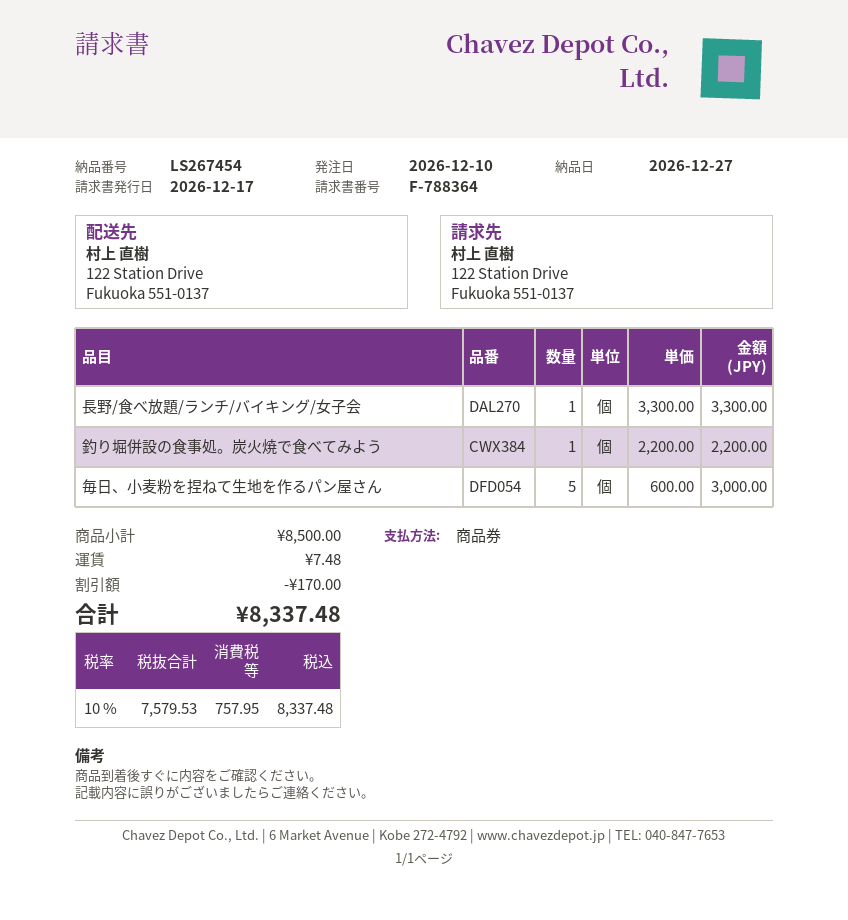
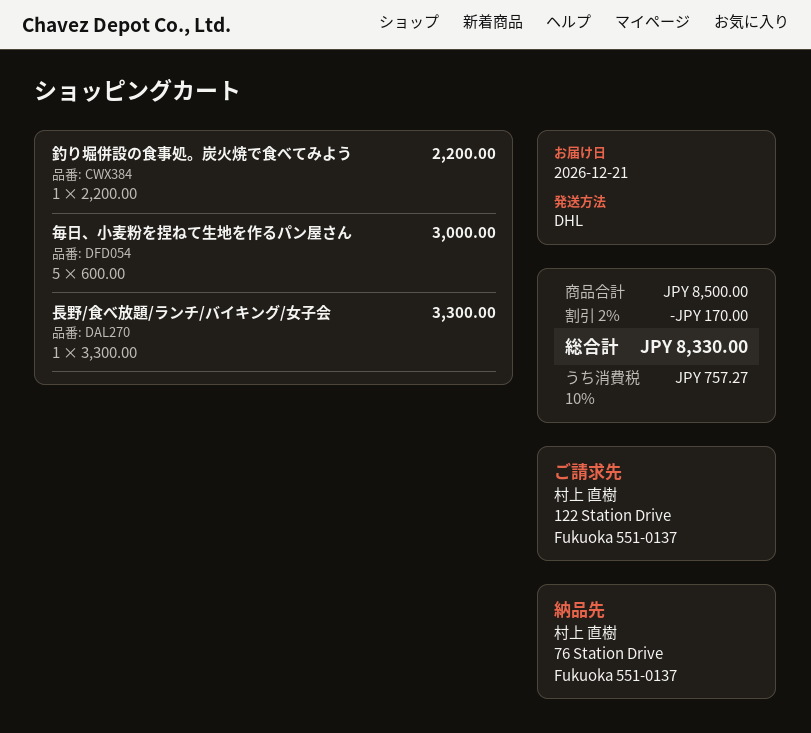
delivery date: 2026-12-27 -> 2026-12-21
ship to: 122 Station Drive, Fukuoka 551-0137 -> 76 Station Drive, Fukuoka 551-0137
shipping: 7.48 -> none
tax: 10% = 757.95 -> 10% = 757.27
total: 8337.48 -> 8330.00

